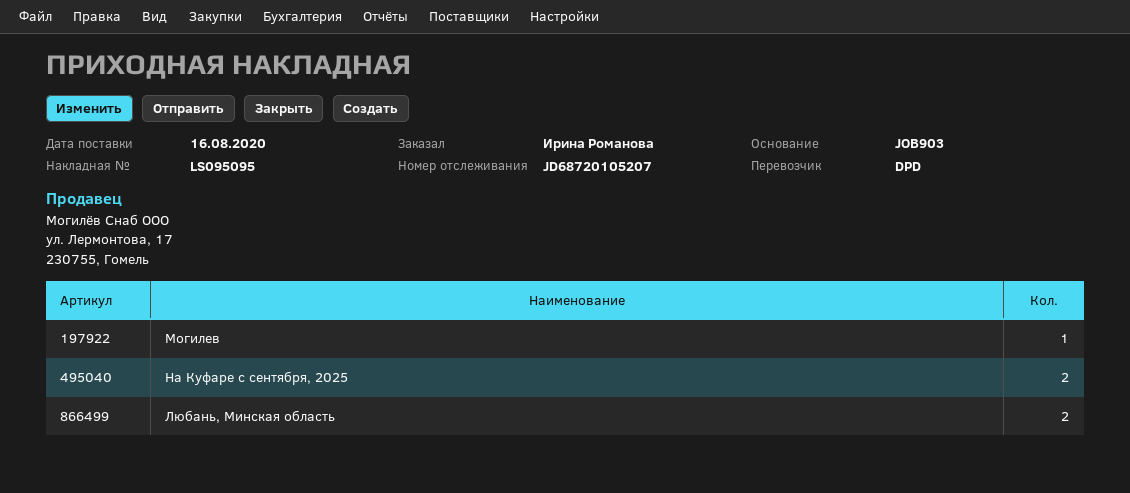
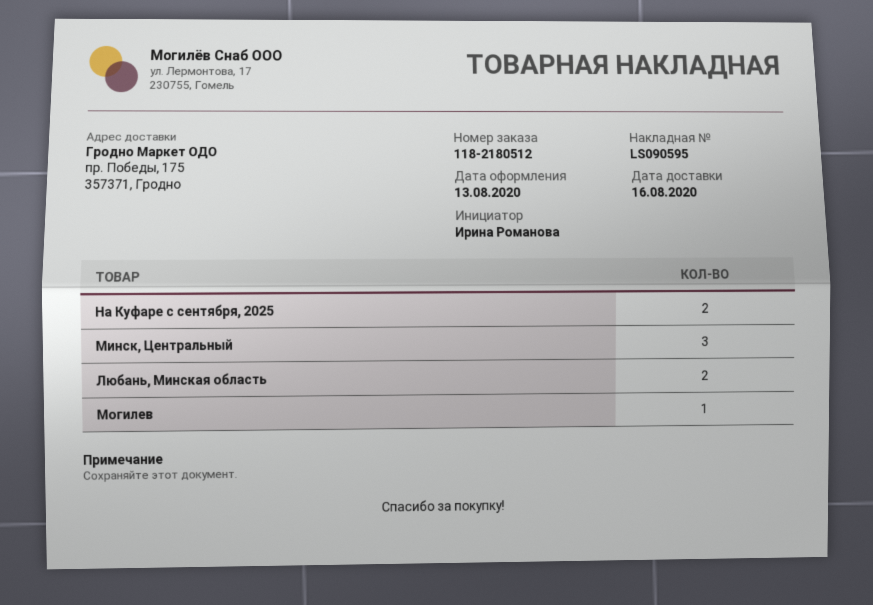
delivery note number: LS095095 -> LS090595
Минск, Центральный: none -> 3

